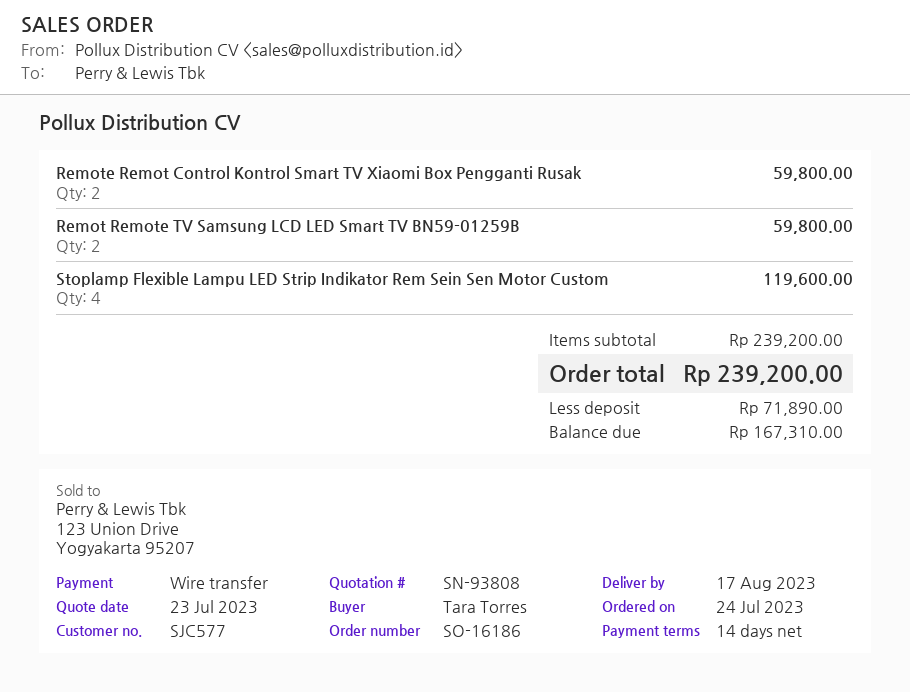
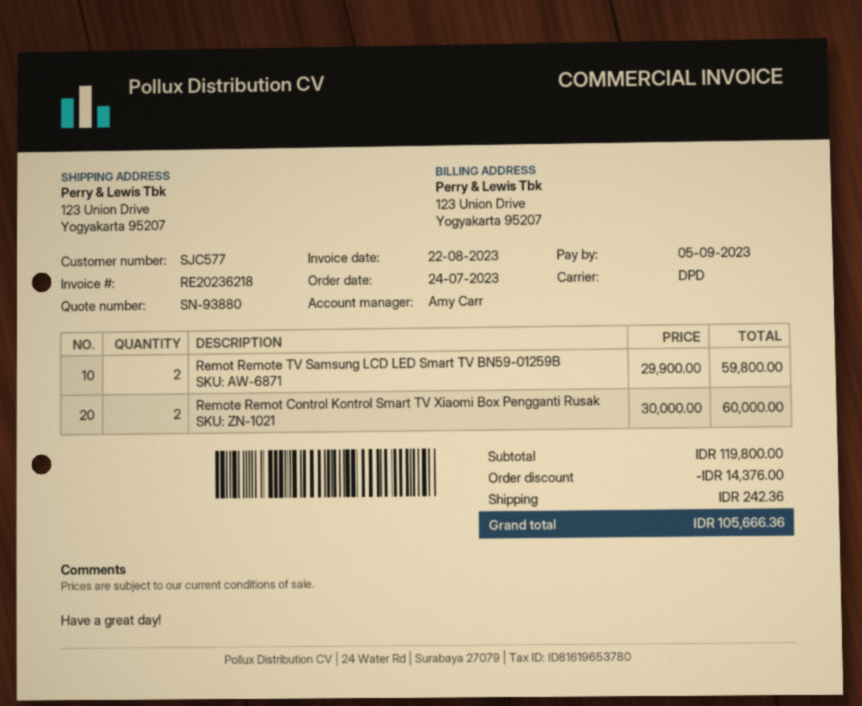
quote number: SN-93808 -> SN-93880
Remote Remot Control Kontrol Smart TV Xiaomi Box Pengganti Rusak: 2 for 59800.00 -> 2 for 60000.00
Stoplamp Flexible Lampu LED Strip Indikator Rem Sein Sen Motor Custom: 4 for 119600.00 -> none
subtotal: 239200.00 -> 119800.00
discount: none -> 14376.00
shipping: none -> 242.36
total: 239200.00 -> 105666.36

